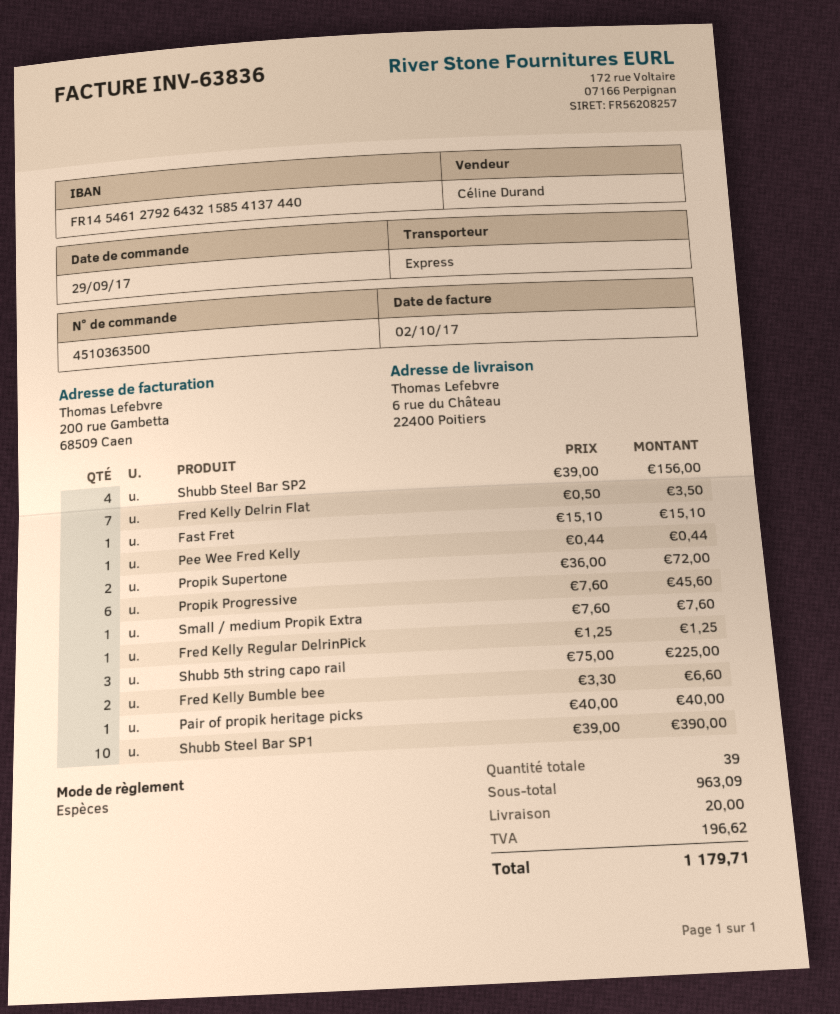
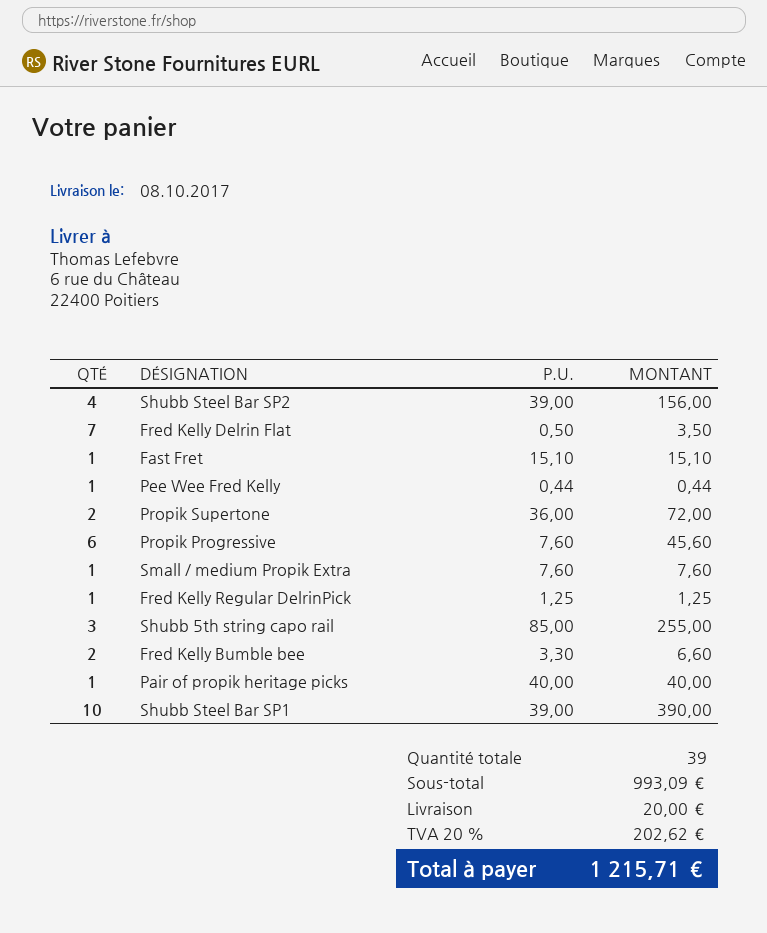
Shubb 5th string capo rail: 3 x 75.00 = 225.00 -> 3 x 85.00 = 255.00
subtotal: 963.09 -> 993.09
tax: 196.62 -> 202.62
total: 1179.71 -> 1215.71

